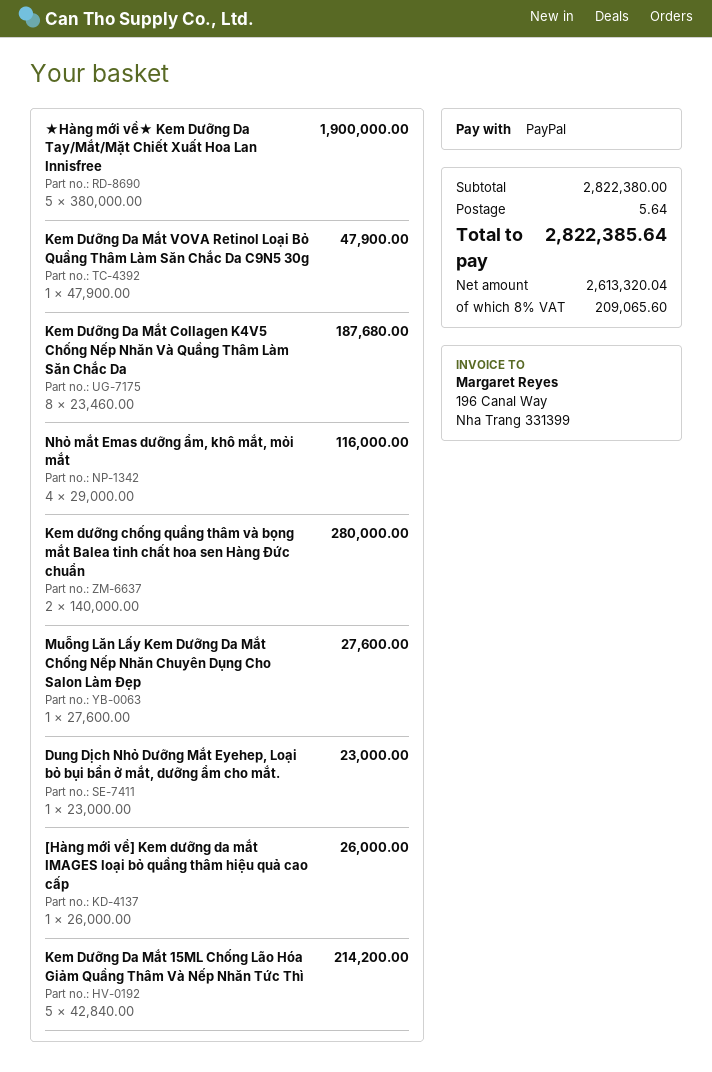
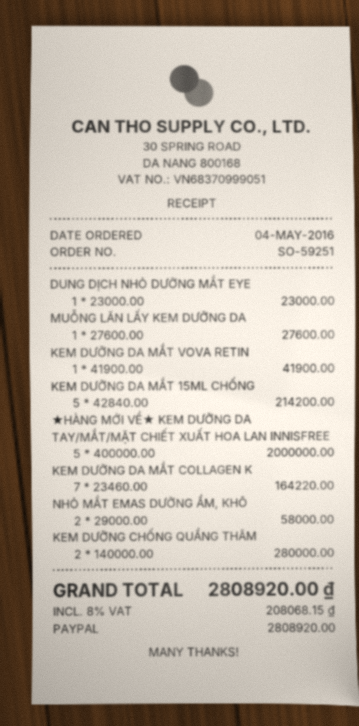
★Hàng mới về★ Kem Dưỡng Da Tay/Mắt/Mặt Chiết Xuất Hoa Lan Innisfree: 5 x 380000.00 = 1900000.00 -> 5 x 400000.00 = 2000000.00
Kem Dưỡng Da Mắt VOVA Retinol Loại Bỏ Quầng Thâm Làm Săn Chắc Da C9N5 30g: 1 x 47900.00 = 47900.00 -> 1 x 41900.00 = 41900.00
Kem Dưỡng Da Mắt Collagen K4V5 Chống Nếp Nhăn Và Quầng Thâm Làm Săn Chắc Da: 8 x 23460.00 = 187680.00 -> 7 x 23460.00 = 164220.00
Nhỏ mắt Emas dưỡng ẩm, khô mắt, mỏi mắt: 4 x 29000.00 = 116000.00 -> 2 x 29000.00 = 58000.00
[Hàng mới về] Kem dưỡng da mắt IMAGES loại bỏ quầng thâm hiệu quả cao cấp: 1 x 26000.00 = 26000.00 -> none
shipping: 5.64 -> none
tax: 8% = 209065.60 -> 8% = 208068.15
total: 2822385.64 -> 2808920.00

